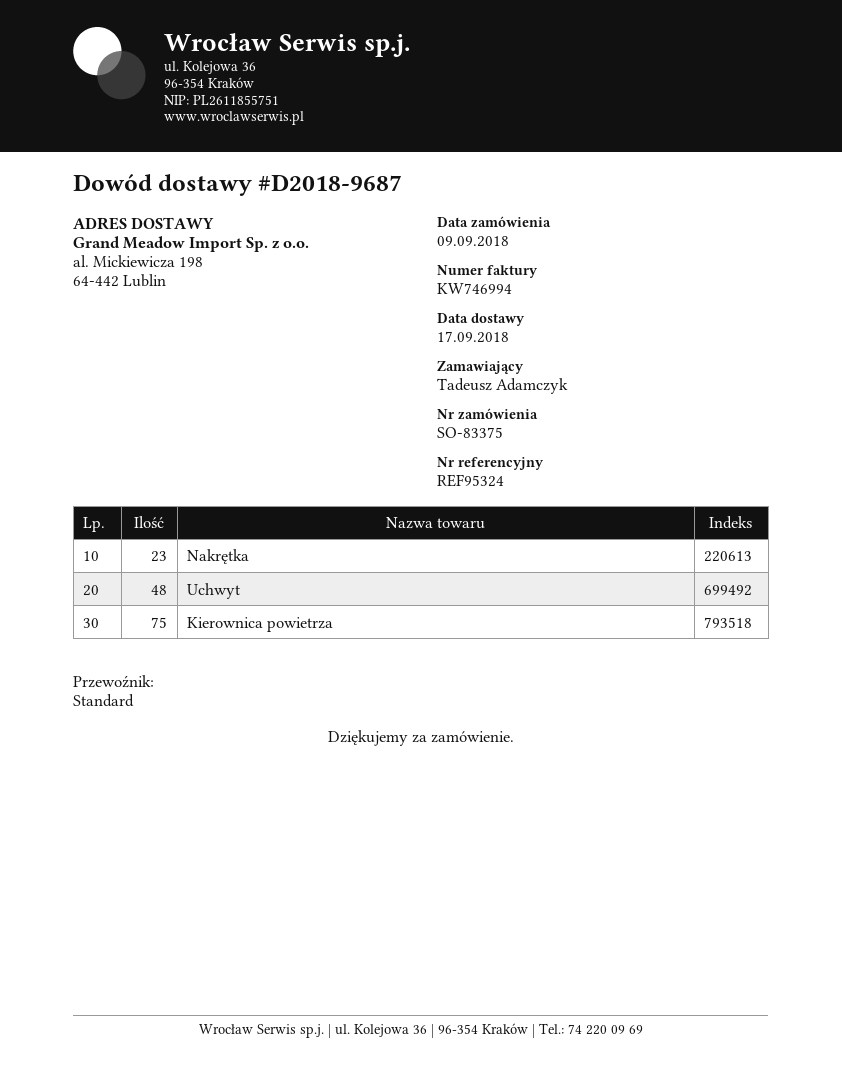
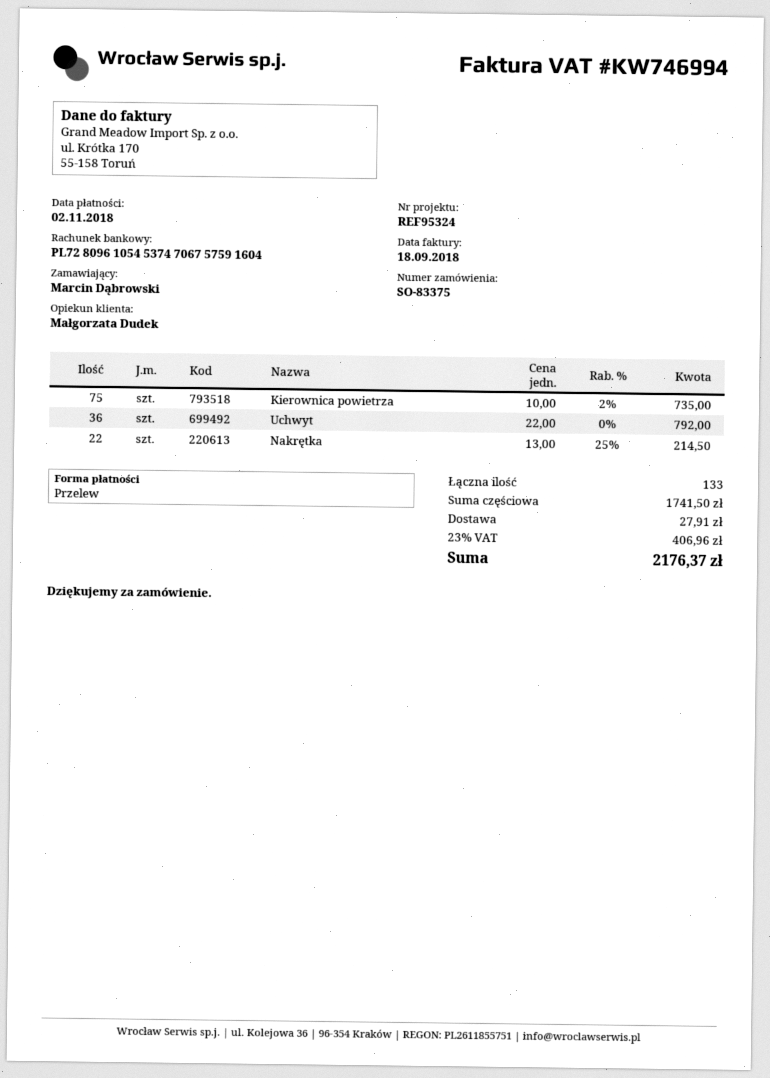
ordered by: Tadeusz Adamczyk -> Marcin Dąbrowski
Nakrętka: 23 -> 22
Uchwyt: 48 -> 36

